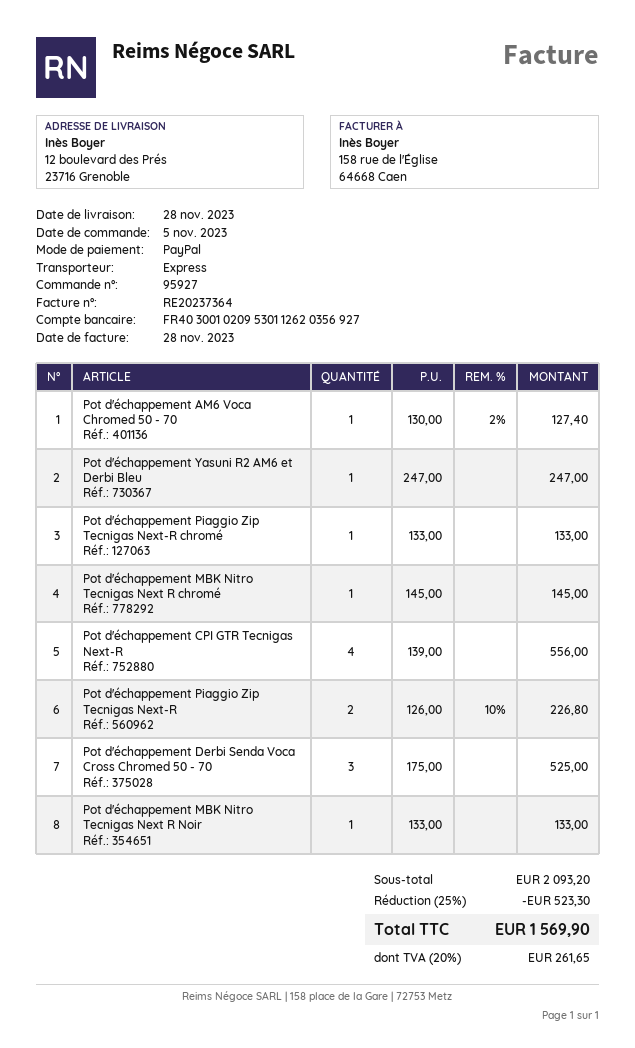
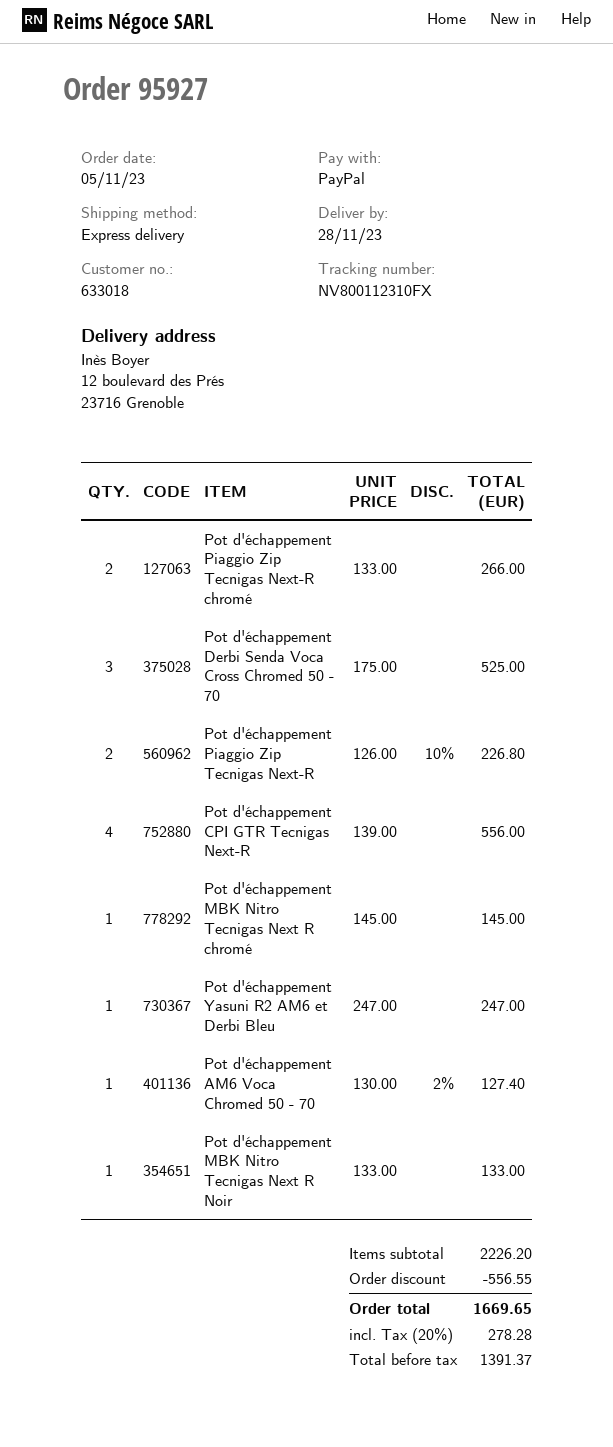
Pot d'échappement Piaggio Zip Tecnigas Next-R chromé: 1 x 133.00 = 133.00 -> 2 x 133.00 = 266.00
subtotal: 2093.20 -> 2226.20
discount: 523.30 -> 556.55
tax: 20% = 261.65 -> 20% = 278.28
total: 1569.90 -> 1669.65

